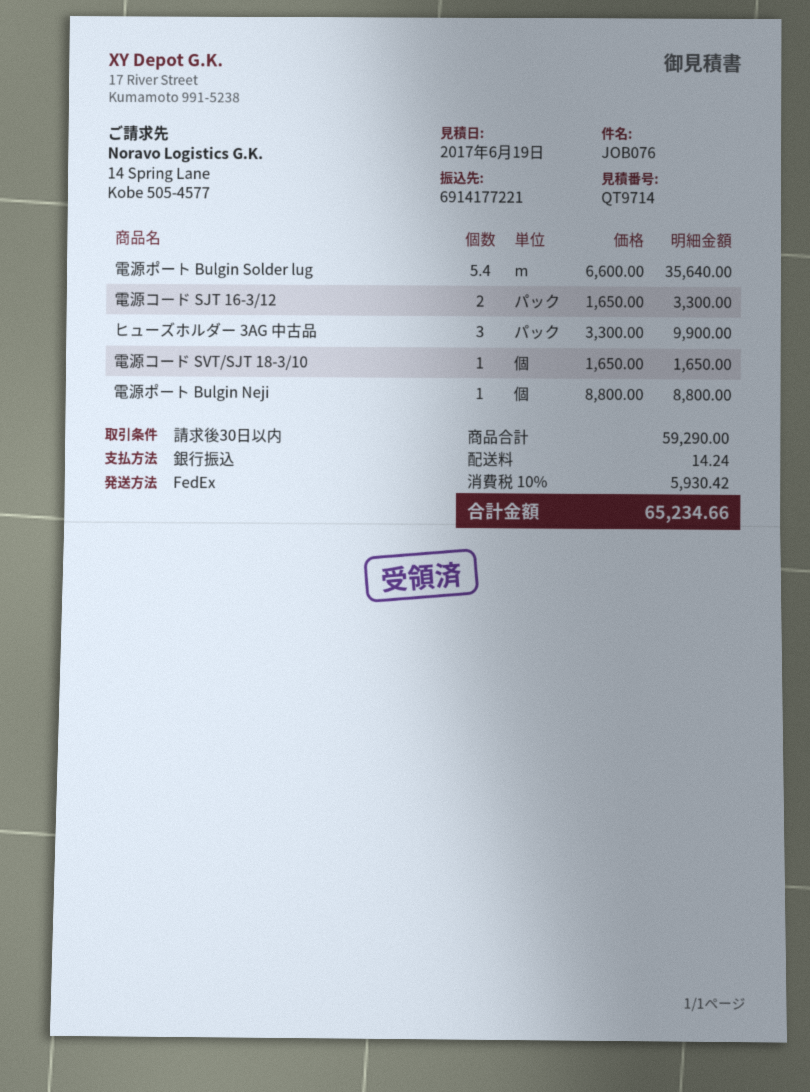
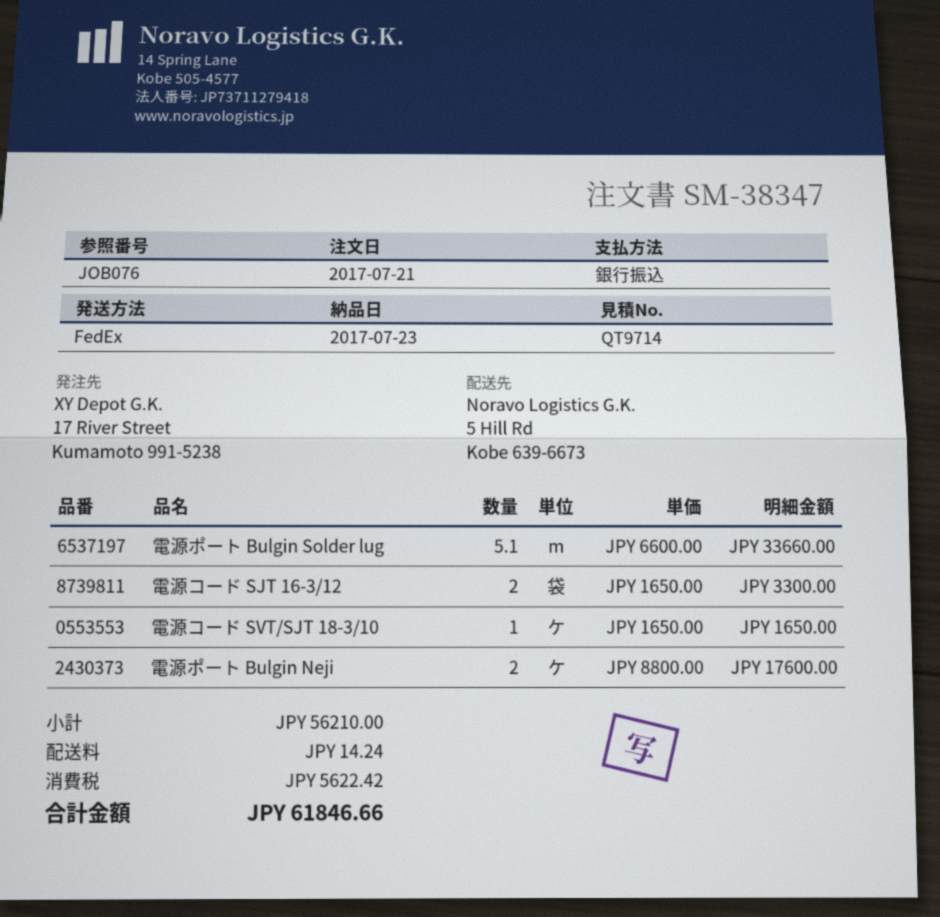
電源ポート Bulgin Solder lug: 5.4 x 6600.00 = 35640.00 -> 5.1 x 6600.00 = 33660.00
ヒューズホルダー 3AG 中古品: 3 x 3300.00 = 9900.00 -> none
電源ポート Bulgin Neji: 1 x 8800.00 = 8800.00 -> 2 x 8800.00 = 17600.00
subtotal: 59290.00 -> 56210.00
tax: 5930.42 -> 5622.42
total: 65234.66 -> 61846.66

